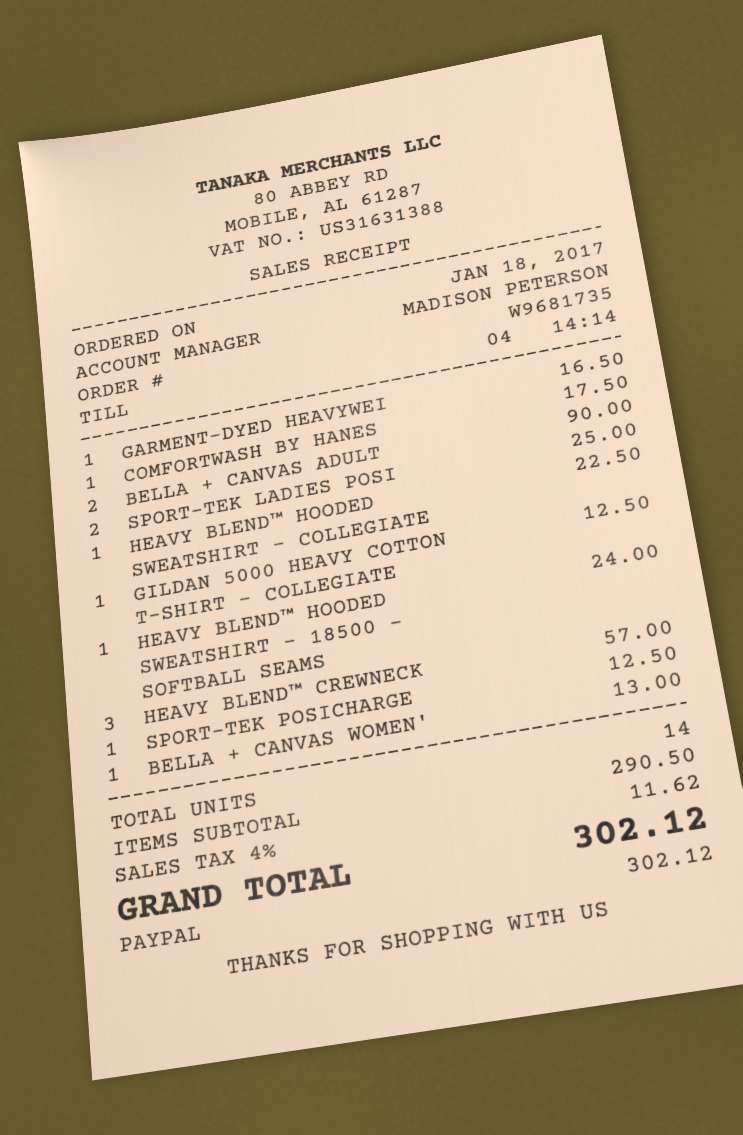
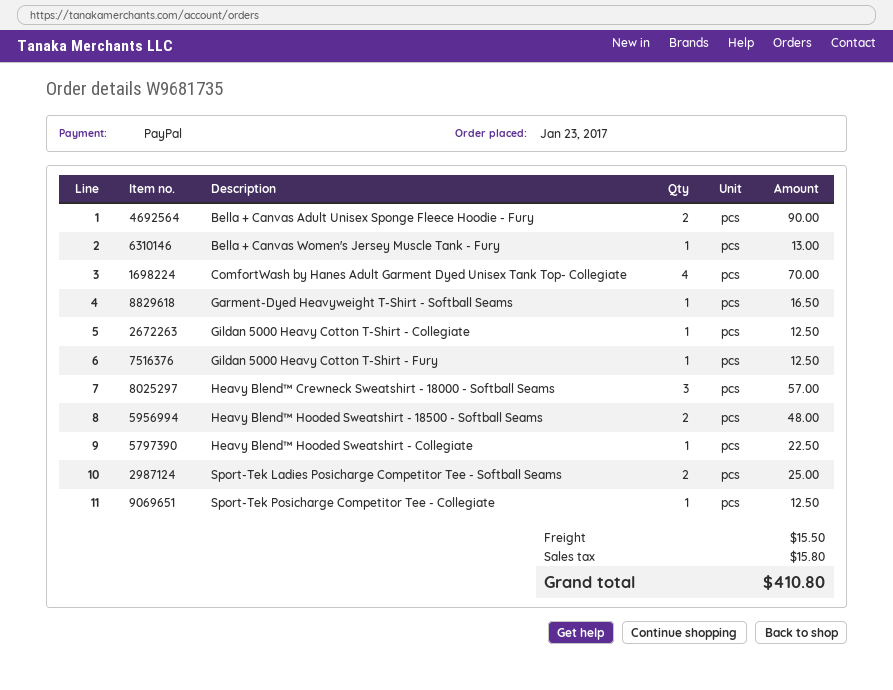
order date: 2017-01-18 -> 2017-01-23
COMFORTWASH BY HANES: 1 for 17.50 -> 4 for 70.00
HEAVY BLEND™ HOODED SWEATSHIRT - 18500 - SOFTBALL SEAMS: 1 for 24.00 -> 2 for 48.00
Gildan 5000 Heavy Cotton T-Shirt - Fury: none -> 1 for 12.50
shipping: none -> 15.50
tax: 11.62 -> 15.80
total: 302.12 -> 410.80

